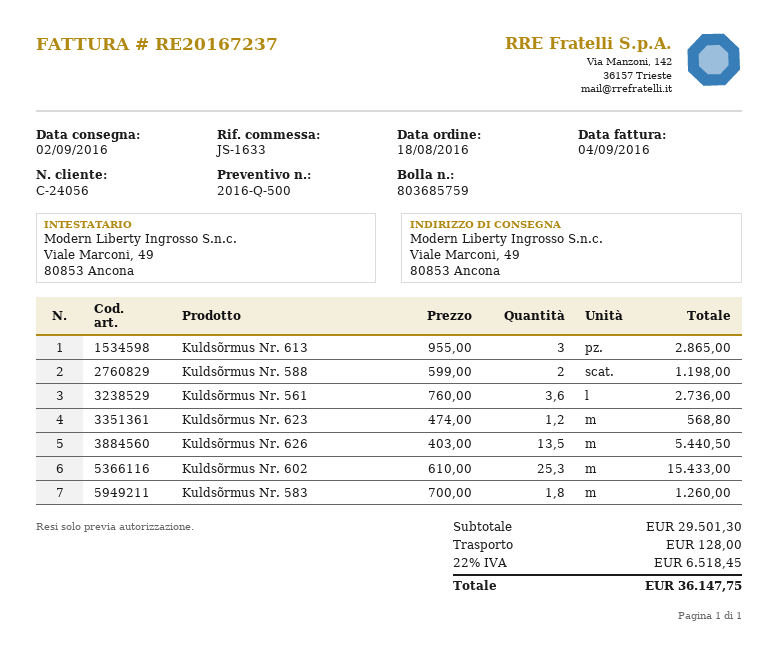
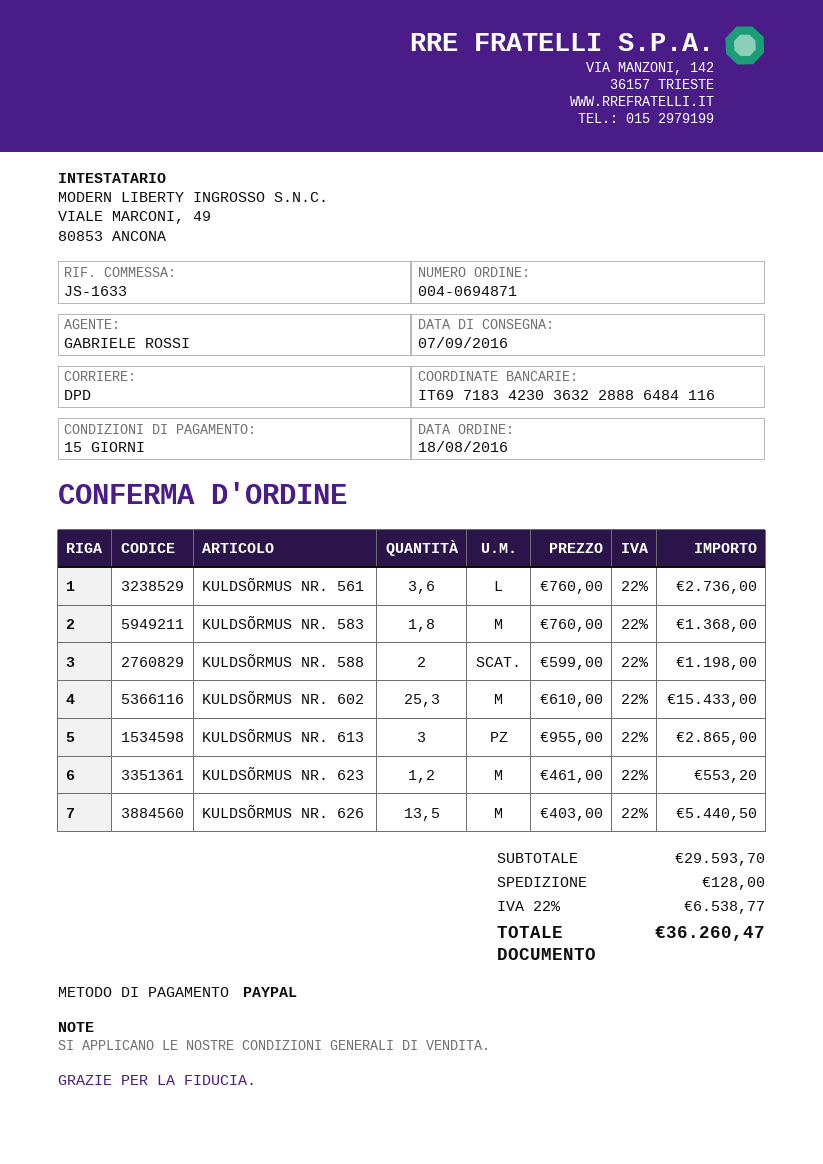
delivery date: 2016-09-02 -> 2016-09-07
Kuldsõrmus Nr. 623: 1.2 x 474.00 = 568.80 -> 1.2 x 461.00 = 553.20
Kuldsõrmus Nr. 583: 1.8 x 700.00 = 1260.00 -> 1.8 x 760.00 = 1368.00
subtotal: 29501.30 -> 29593.70
tax: 22% = 6518.45 -> 22% = 6538.77
total: 36147.75 -> 36260.47

